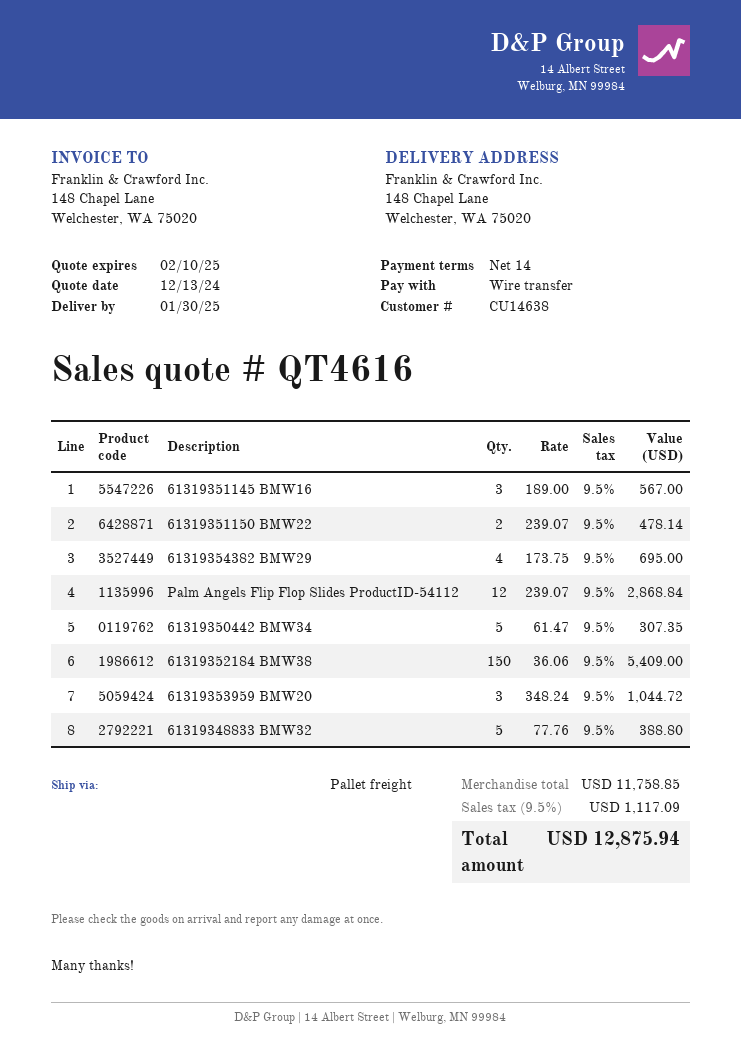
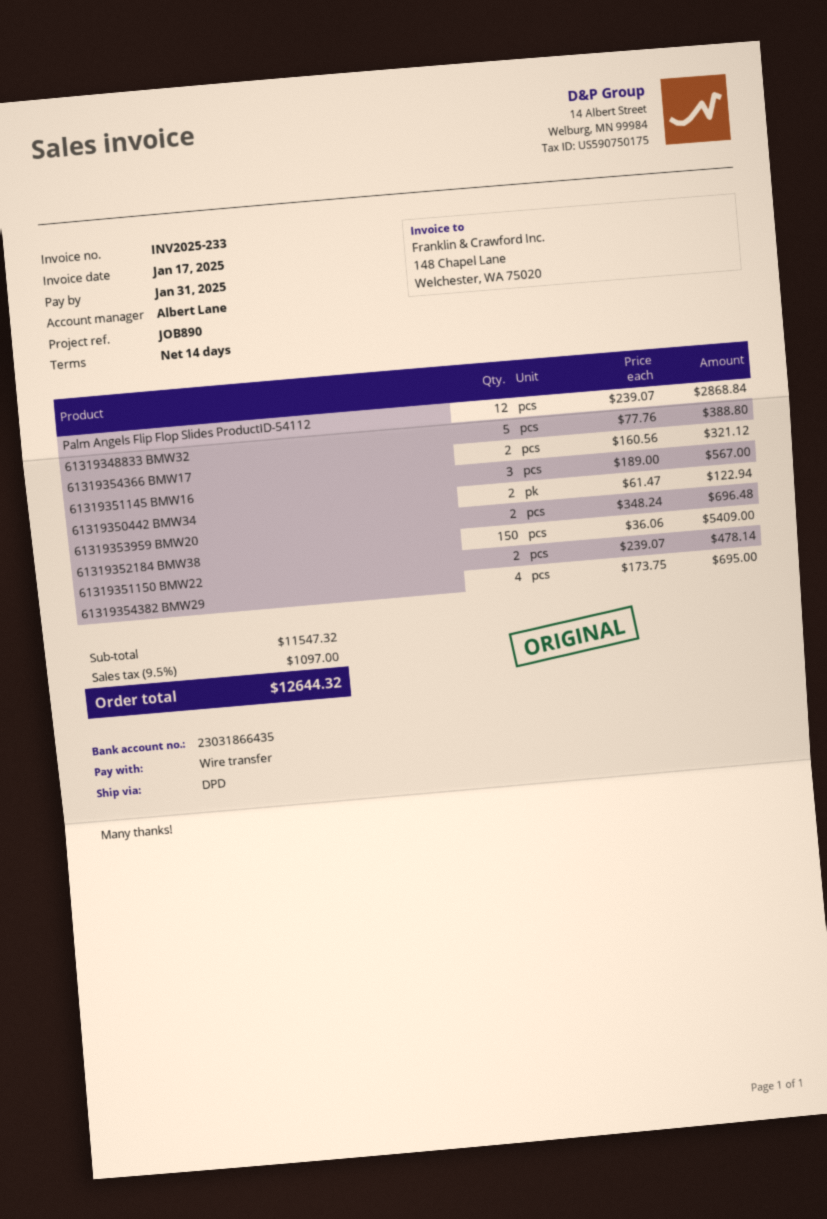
shipping method: pallet freight -> DPD
61319350442 BMW34: 5 x 61.47 = 307.35 -> 2 x 61.47 = 122.94
61319353959 BMW20: 3 x 348.24 = 1044.72 -> 2 x 348.24 = 696.48
61319354366 BMW17: none -> 2 x 160.56 = 321.12
subtotal: 11758.85 -> 11547.32
tax: 9.5% = 1117.09 -> 9.5% = 1097.00
total: 12875.94 -> 12644.32

